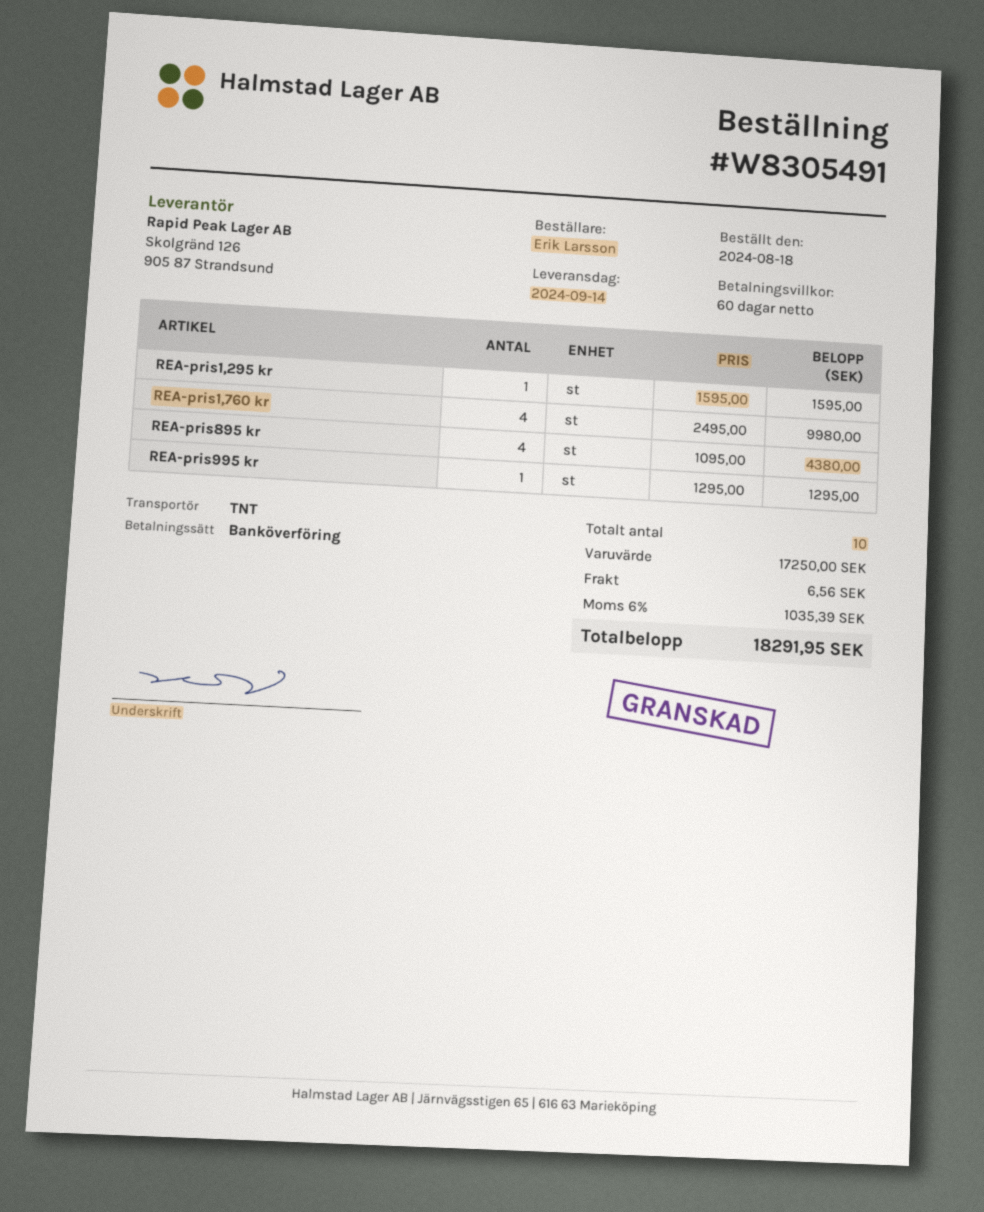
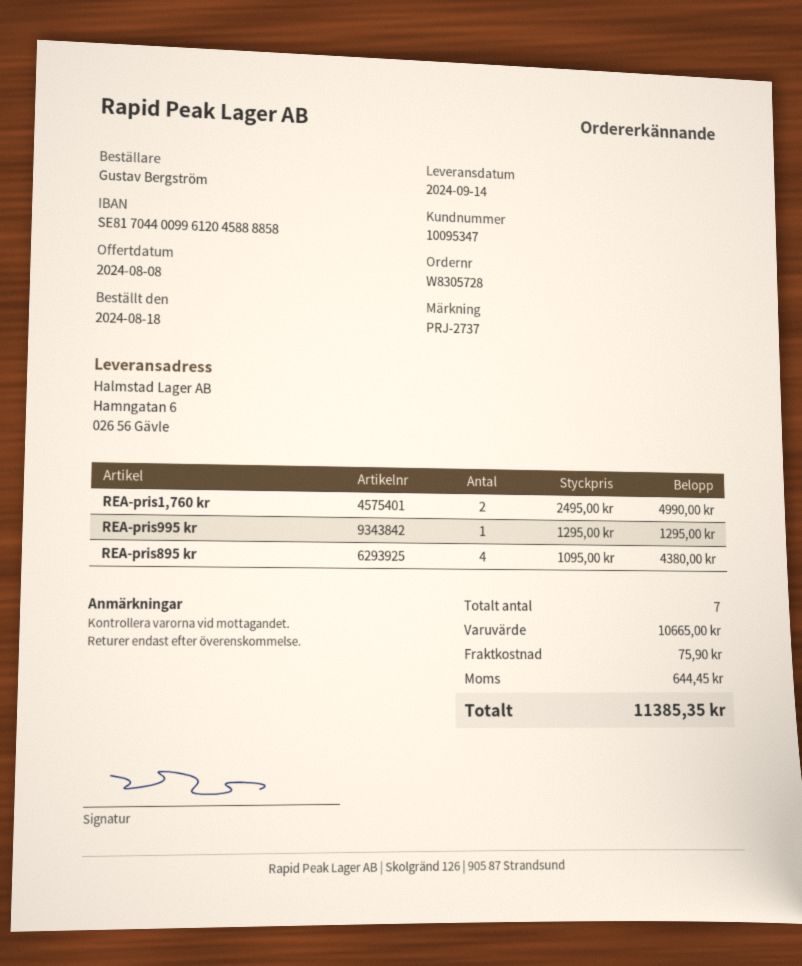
order number: W8305491 -> W8305728
ordered by: Erik Larsson -> Gustav Bergström
REA-pris1,295 kr: 1 x 1595.00 = 1595.00 -> none
REA-pris1,760 kr: 4 x 2495.00 = 9980.00 -> 2 x 2495.00 = 4990.00
total quantity: 10 -> 7
subtotal: 17250.00 -> 10665.00
shipping: 6.56 -> 75.90
tax: 1035.39 -> 644.45
total: 18291.95 -> 11385.35

